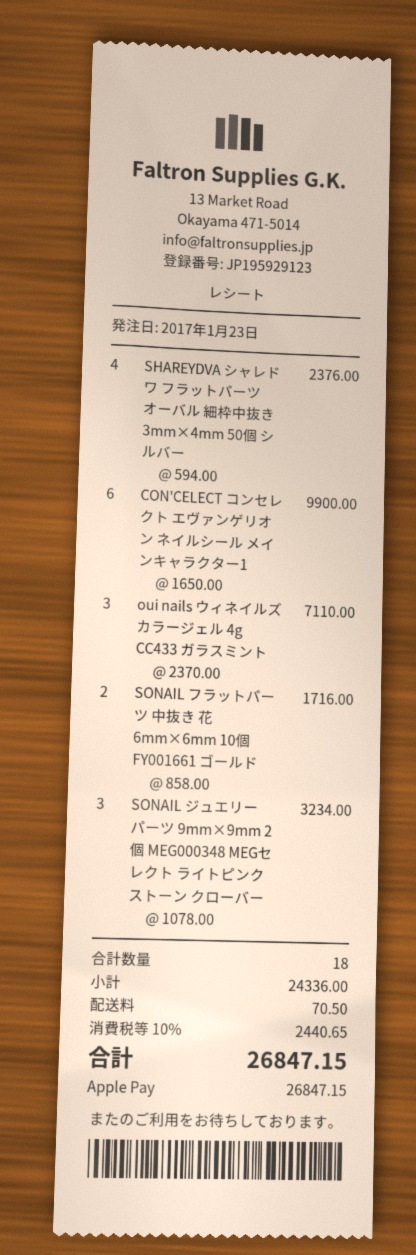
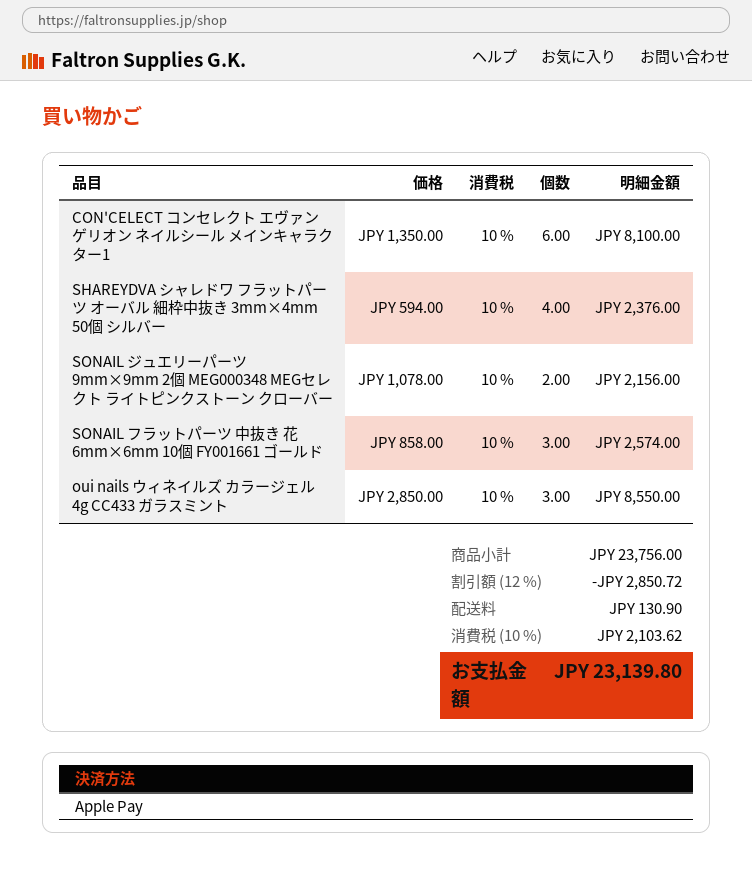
CON'CELECT コンセレクト エヴァンゲリオン ネイルシール メインキャラクター1: 6 x 1650.00 = 9900.00 -> 6 x 1350.00 = 8100.00
oui nails ウィネイルズ カラージェル 4g CC433 ガラスミント: 3 x 2370.00 = 7110.00 -> 3 x 2850.00 = 8550.00
SONAIL フラットパーツ 中抜き 花 6mm×6mm 10個 FY001661 ゴールド: 2 x 858.00 = 1716.00 -> 3 x 858.00 = 2574.00
SONAIL ジュエリーパーツ 9mm×9mm 2個 MEG000348 MEGセレクト ライトピンクストーン クローバー: 3 x 1078.00 = 3234.00 -> 2 x 1078.00 = 2156.00
subtotal: 24336.00 -> 23756.00
discount: none -> 12% = 2850.72
shipping: 70.50 -> 130.90
tax: 10% = 2440.65 -> 10% = 2103.62
total: 26847.15 -> 23139.80

